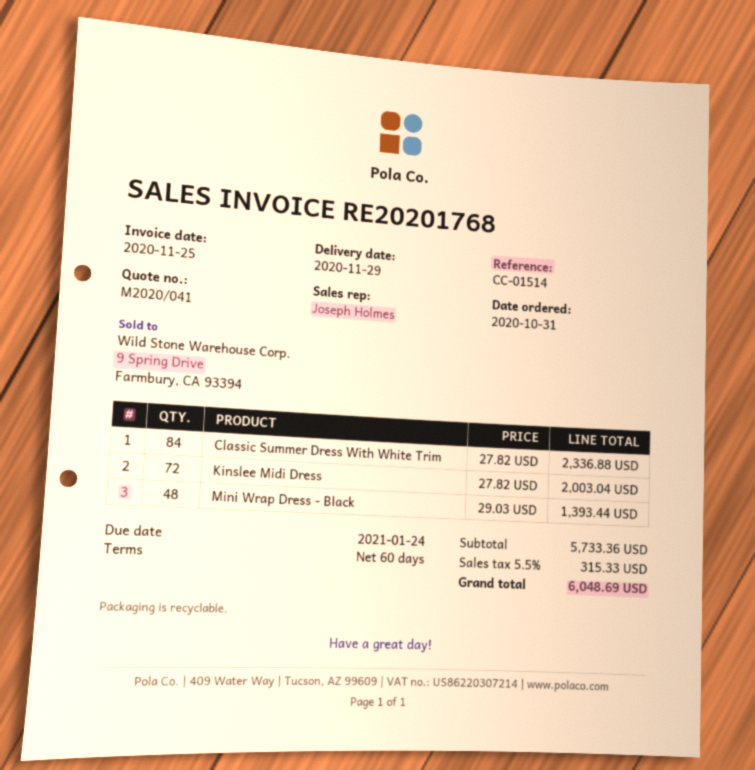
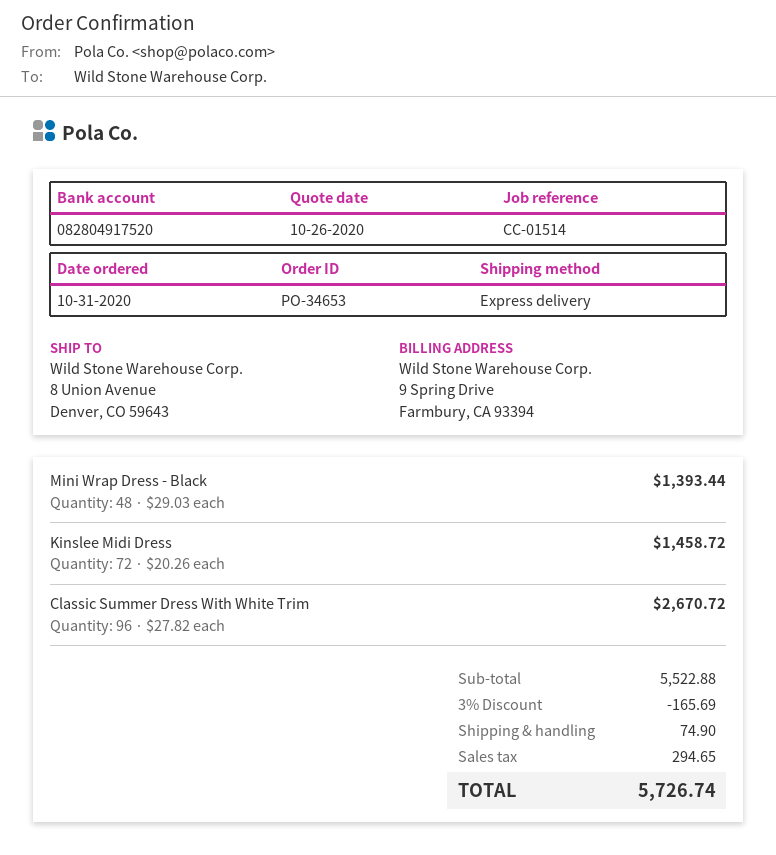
Classic Summer Dress With White Trim: 84 x 27.82 = 2336.88 -> 96 x 27.82 = 2670.72
Kinslee Midi Dress: 72 x 27.82 = 2003.04 -> 72 x 20.26 = 1458.72
subtotal: 5733.36 -> 5522.88
discount: none -> 3% = 165.69
shipping: none -> 74.90
tax: 315.33 -> 294.65
total: 6048.69 -> 5726.74

